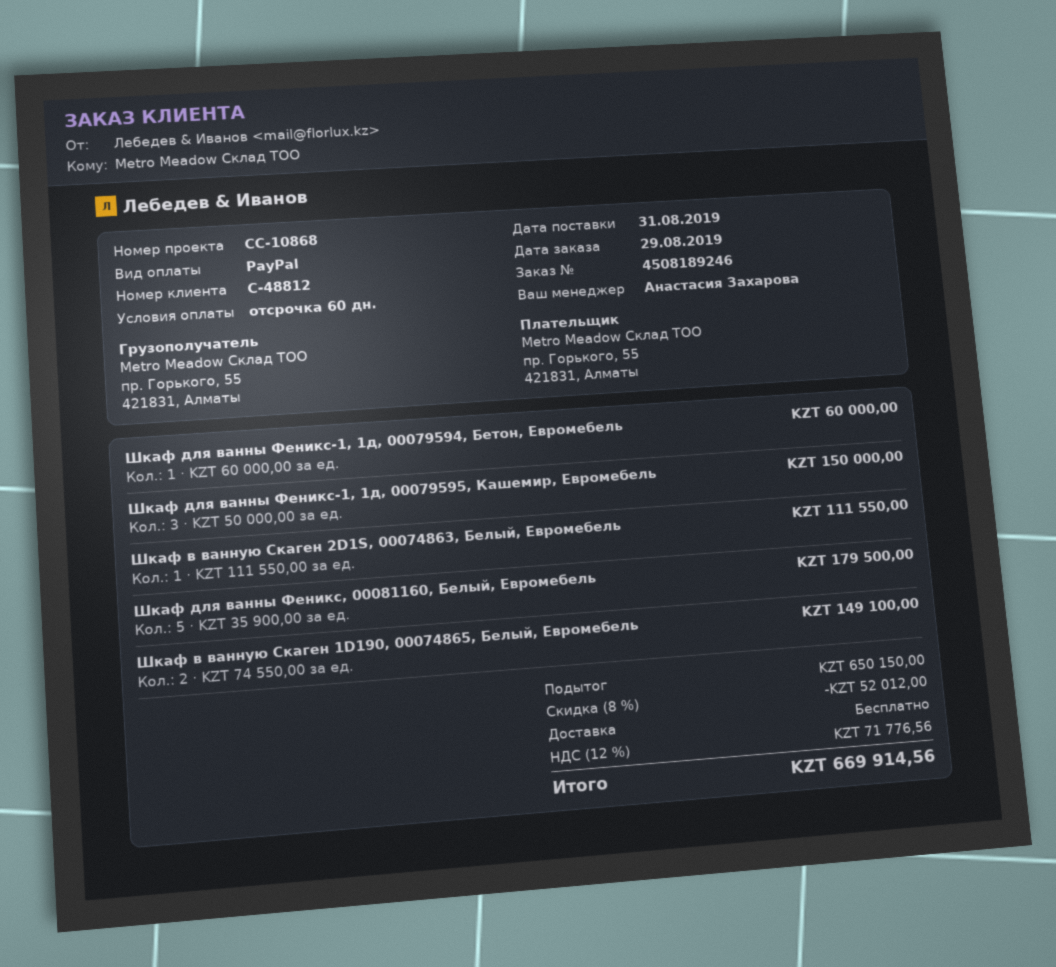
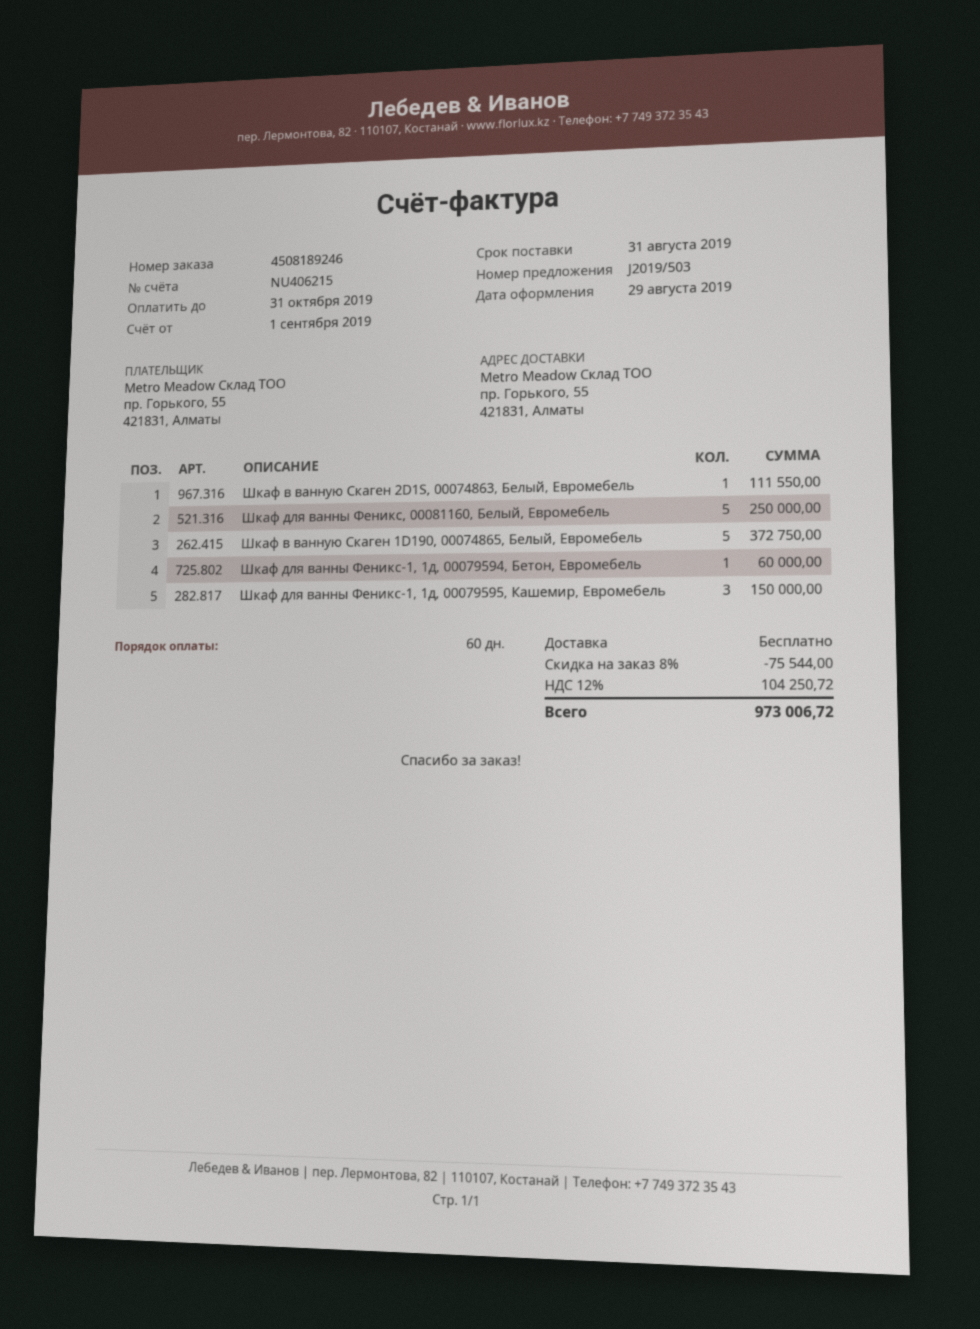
Шкаф для ванны Феникс, 00081160, Белый, Евромебель: 5 for 179500.00 -> 5 for 250000.00
Шкаф в ванную Скаген 1D190, 00074865, Белый, Евромебель: 2 for 149100.00 -> 5 for 372750.00
discount: 8% = 52012.00 -> 8% = 75544.00
tax: 12% = 71776.56 -> 12% = 104250.72
total: 669914.56 -> 973006.72

